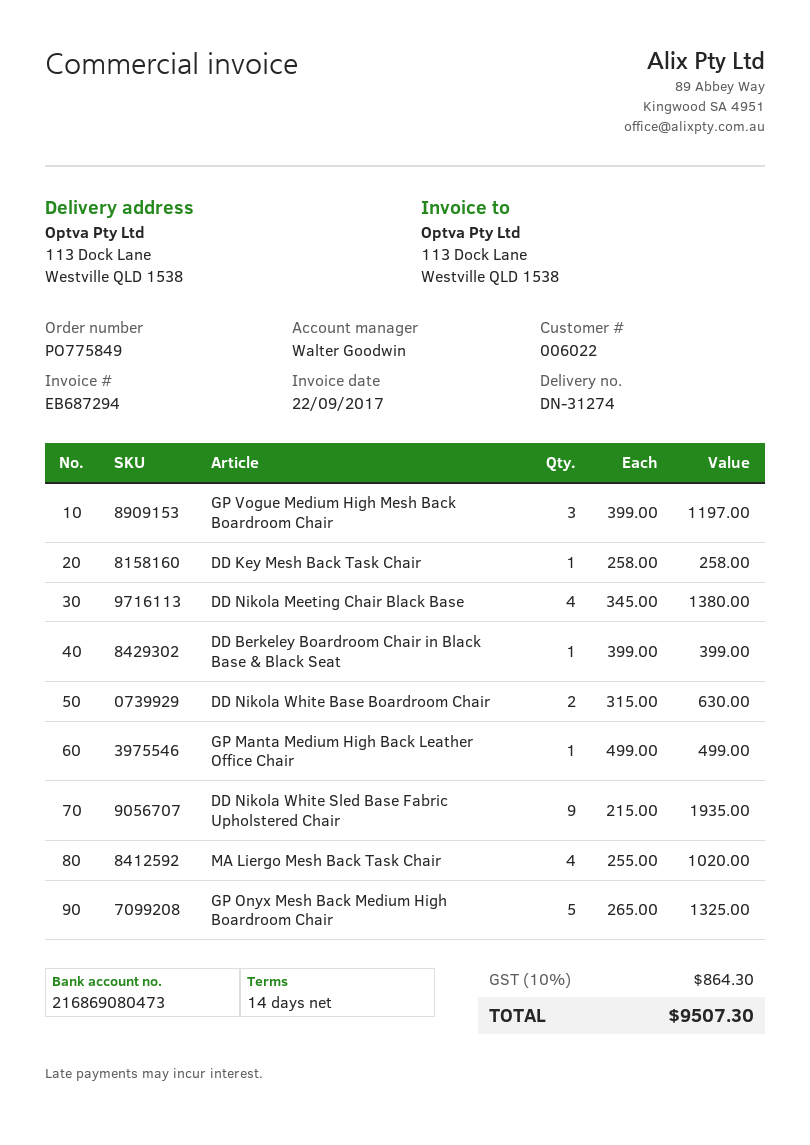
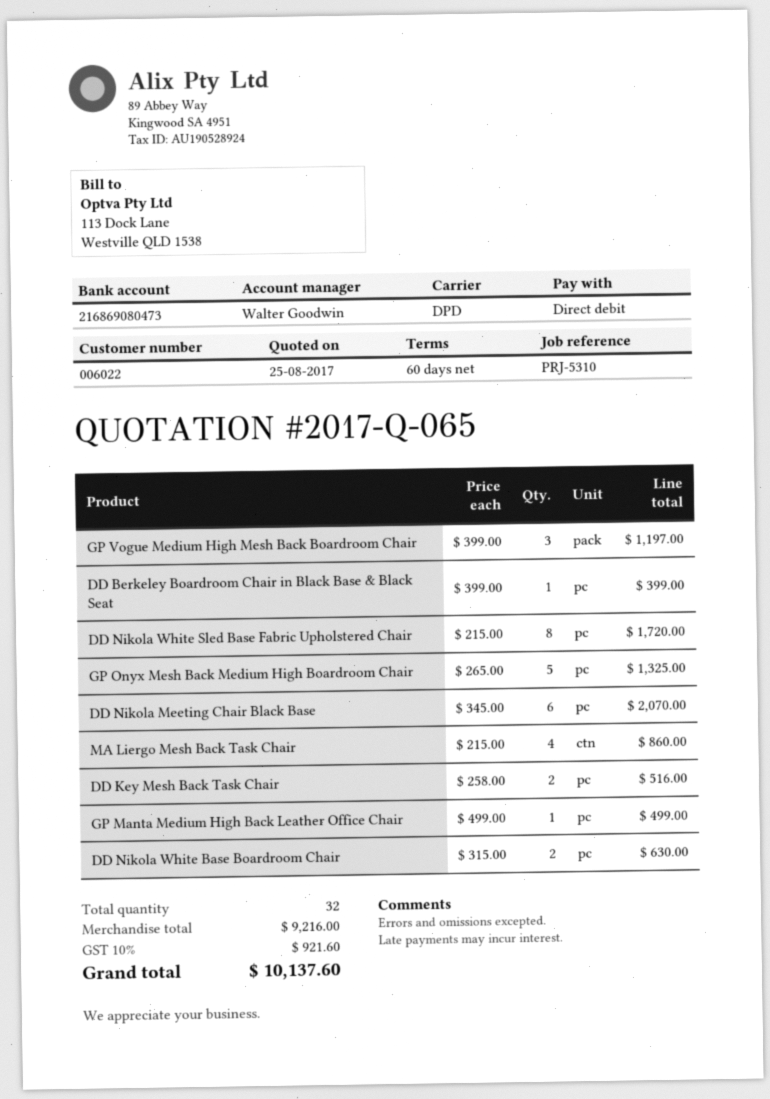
payment terms: 14 days -> 60 days
DD Key Mesh Back Task Chair: 1 x 258.00 = 258.00 -> 2 x 258.00 = 516.00
DD Nikola Meeting Chair Black Base: 4 x 345.00 = 1380.00 -> 6 x 345.00 = 2070.00
DD Nikola White Sled Base Fabric Upholstered Chair: 9 x 215.00 = 1935.00 -> 8 x 215.00 = 1720.00
MA Liergo Mesh Back Task Chair: 4 x 255.00 = 1020.00 -> 4 x 215.00 = 860.00
tax: 10% = 864.30 -> 10% = 921.60
total: 9507.30 -> 10137.60

